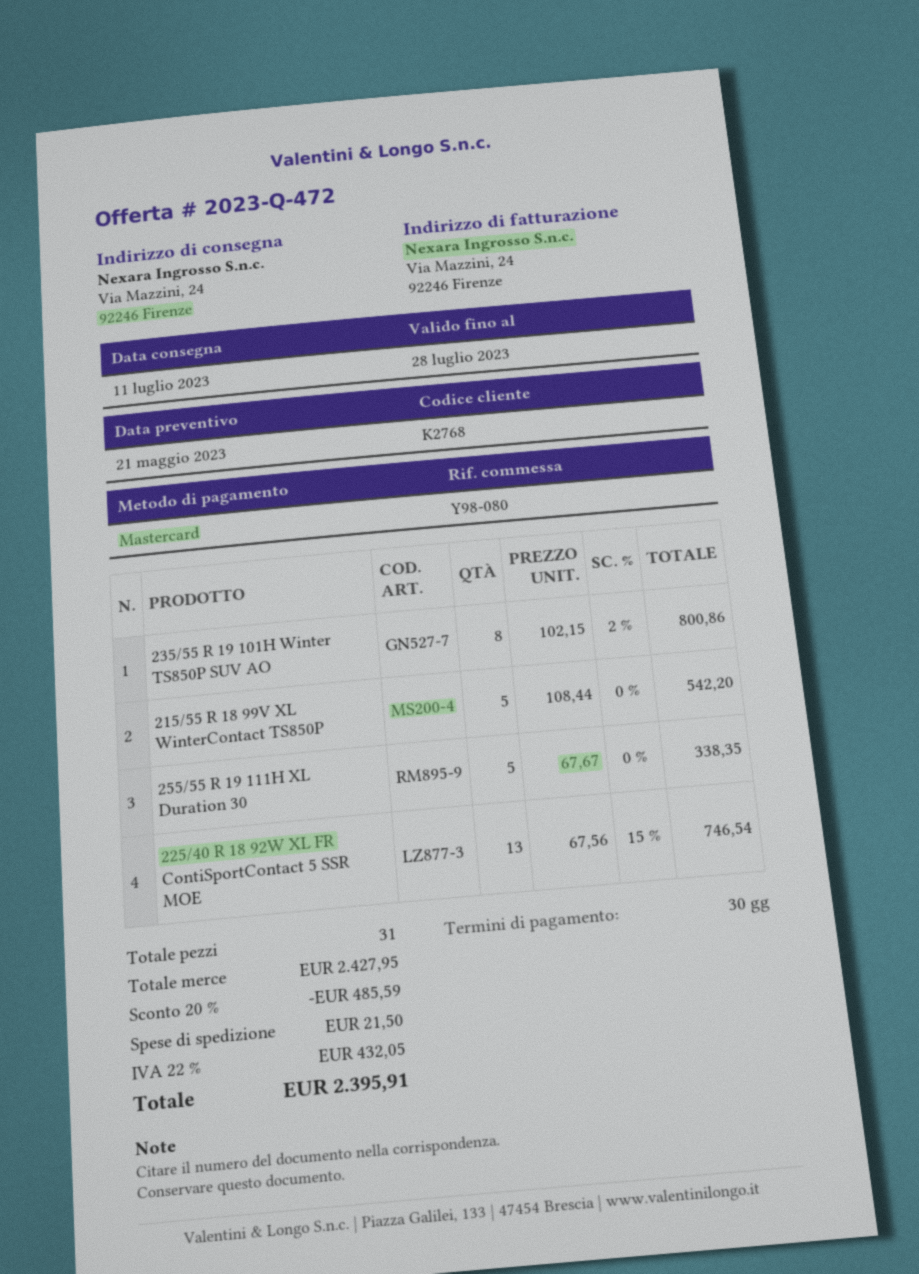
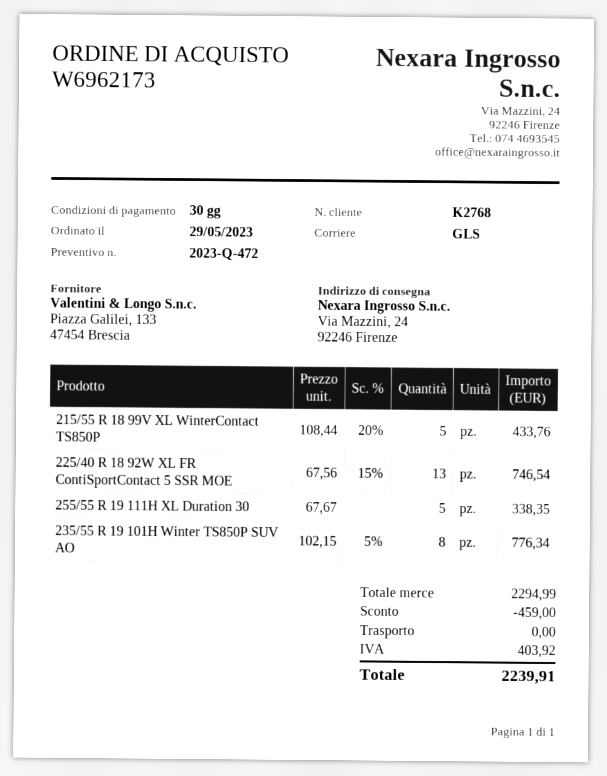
235/55 R 19 101H Winter TS850P SUV AO: 8 x 102.15 - 2% = 800.86 -> 8 x 102.15 - 5% = 776.34
215/55 R 18 99V XL WinterContact TS850P: 5 x 108.44 = 542.20 -> 5 x 108.44 - 20% = 433.76
subtotal: 2427.95 -> 2294.99
discount: 485.59 -> 459.00
shipping: 21.50 -> 0.00
tax: 432.05 -> 403.92
total: 2395.91 -> 2239.91

